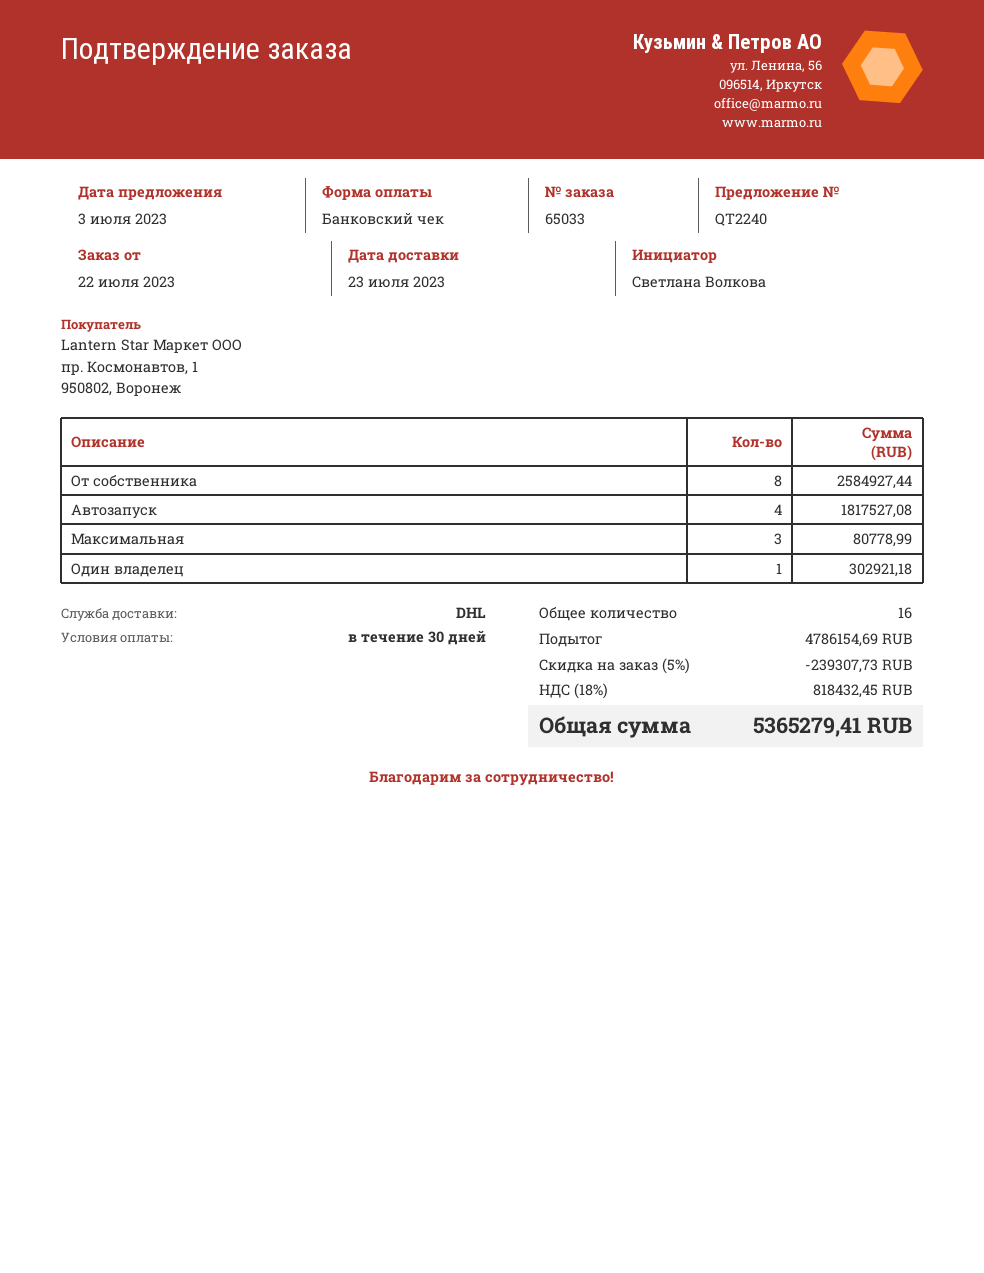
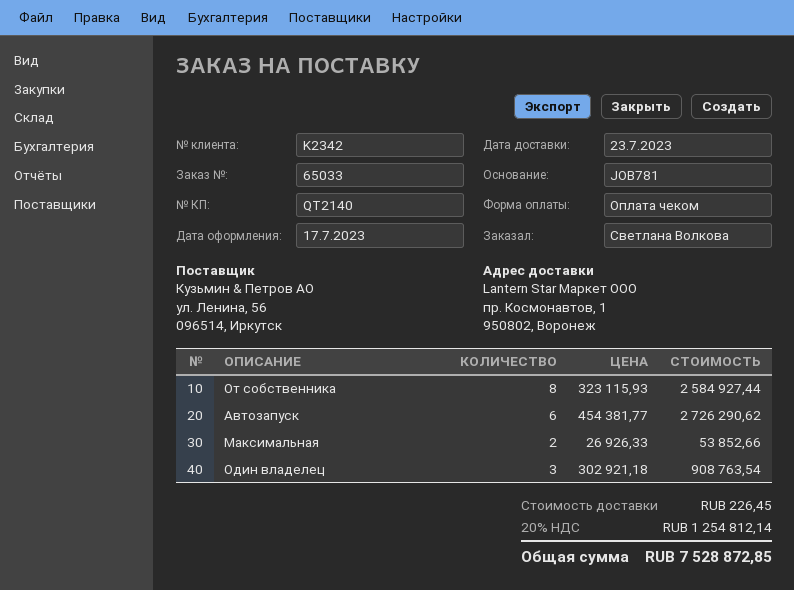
quote number: QT2240 -> QT2140
order date: 2023-07-22 -> 2023-07-17
Автозапуск: 4 for 1817527.08 -> 6 for 2726290.62
Максимальная: 3 for 80778.99 -> 2 for 53852.66
Один владелец: 1 for 302921.18 -> 3 for 908763.54
discount: 5% = 239307.73 -> none
shipping: none -> 226.45
tax: 18% = 818432.45 -> 20% = 1254812.14
total: 5365279.41 -> 7528872.85

